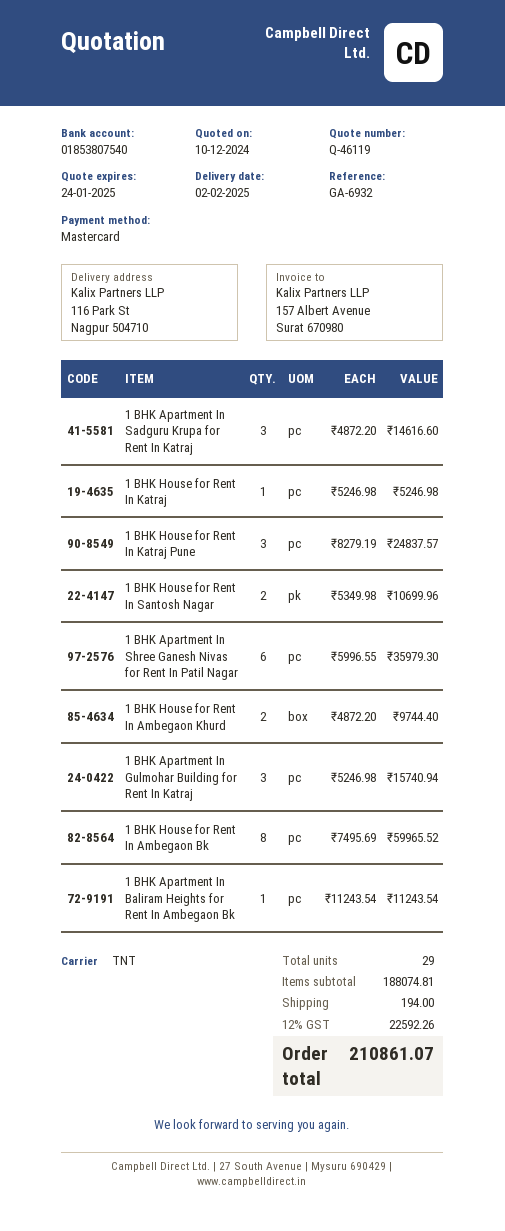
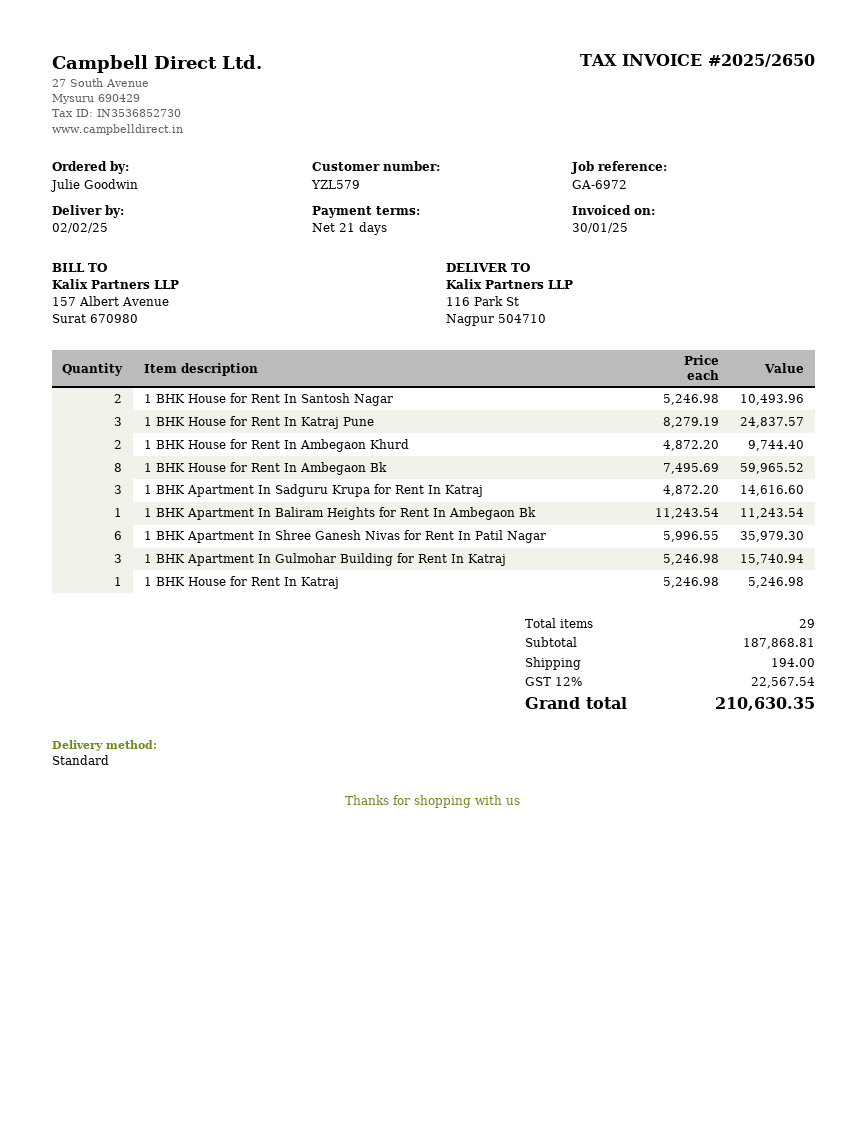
reference: GA-6932 -> GA-6972
shipping method: TNT -> standard
1 BHK House for Rent In Santosh Nagar: 2 x 5349.98 = 10699.96 -> 2 x 5246.98 = 10493.96
subtotal: 188074.81 -> 187868.81
tax: 12% = 22592.26 -> 12% = 22567.54
total: 210861.07 -> 210630.35

